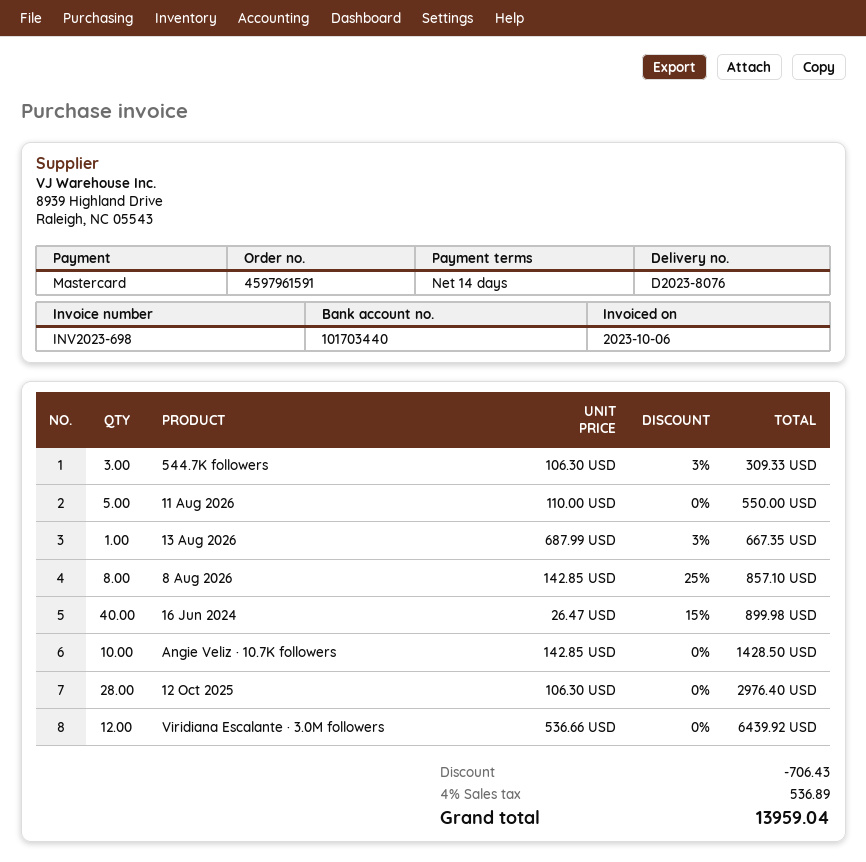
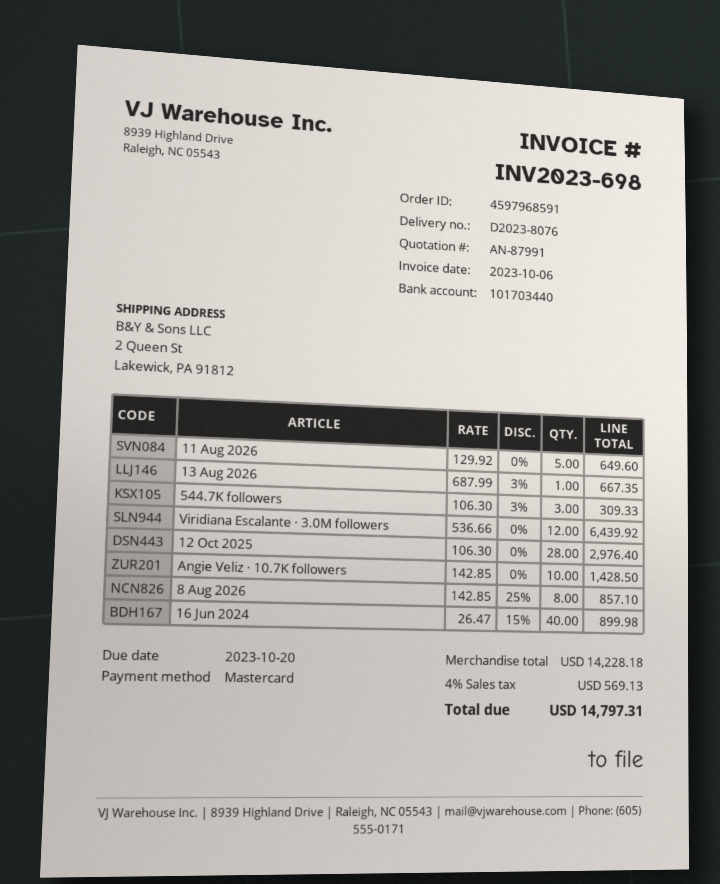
order number: 4597961591 -> 4597968591
11 Aug 2026: 5 x 110.00 = 550.00 -> 5 x 129.92 = 649.60
discount: 706.43 -> none
tax: 4% = 536.89 -> 4% = 569.13
total: 13959.04 -> 14797.31

